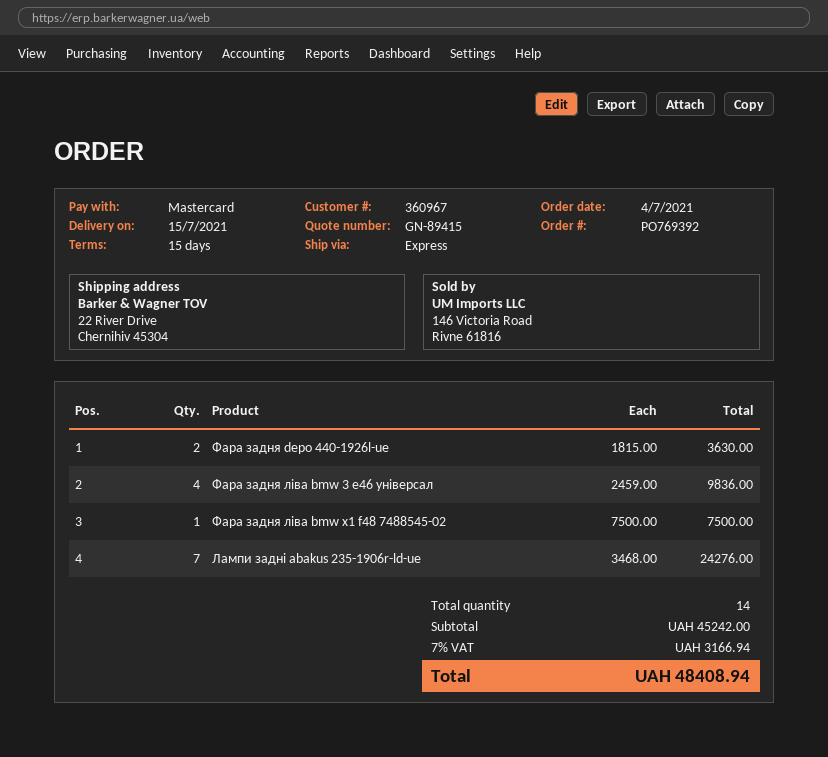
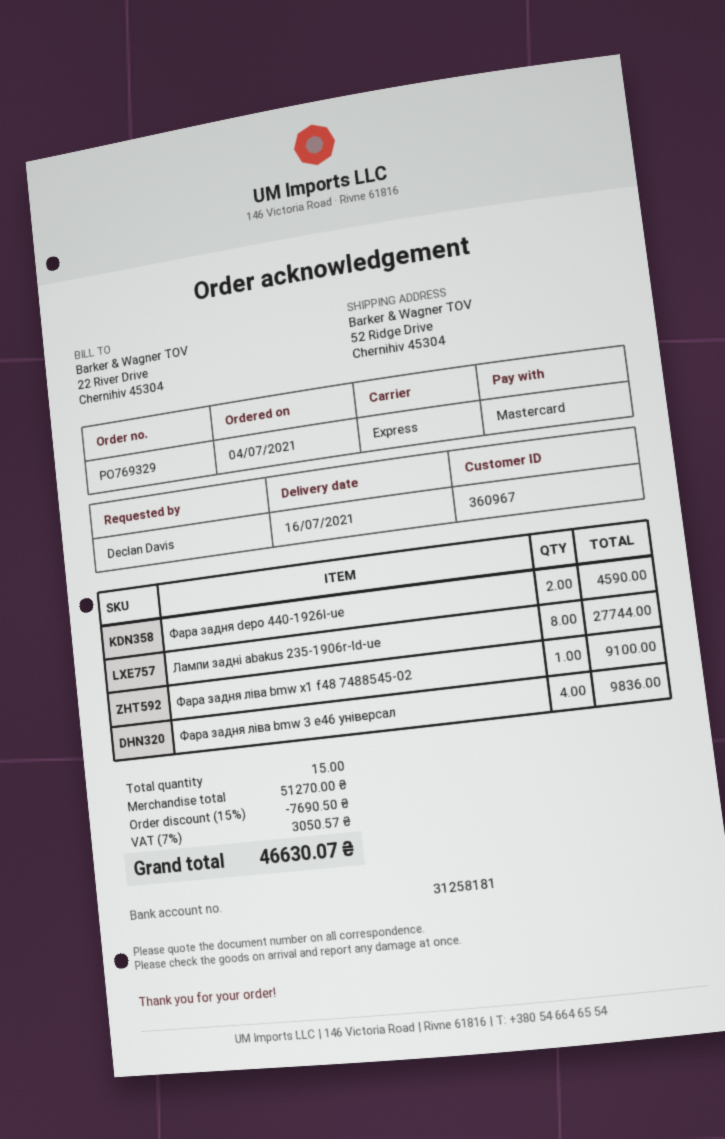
order number: PO769392 -> PO769329
delivery date: 2021-07-15 -> 2021-07-16
ship to: 22 River Drive, Chernihiv 45304 -> 52 Ridge Drive, Chernihiv 45304
Фара задня depo 440-1926l-ue: 2 for 3630.00 -> 2 for 4590.00
Фара задня ліва bmw x1 f48 7488545-02: 1 for 7500.00 -> 1 for 9100.00
Лампи задні abakus 235-1906r-ld-ue: 7 for 24276.00 -> 8 for 27744.00
total quantity: 14 -> 15
subtotal: 45242.00 -> 51270.00
discount: none -> 15% = 7690.50
tax: 7% = 3166.94 -> 7% = 3050.57
total: 48408.94 -> 46630.07

